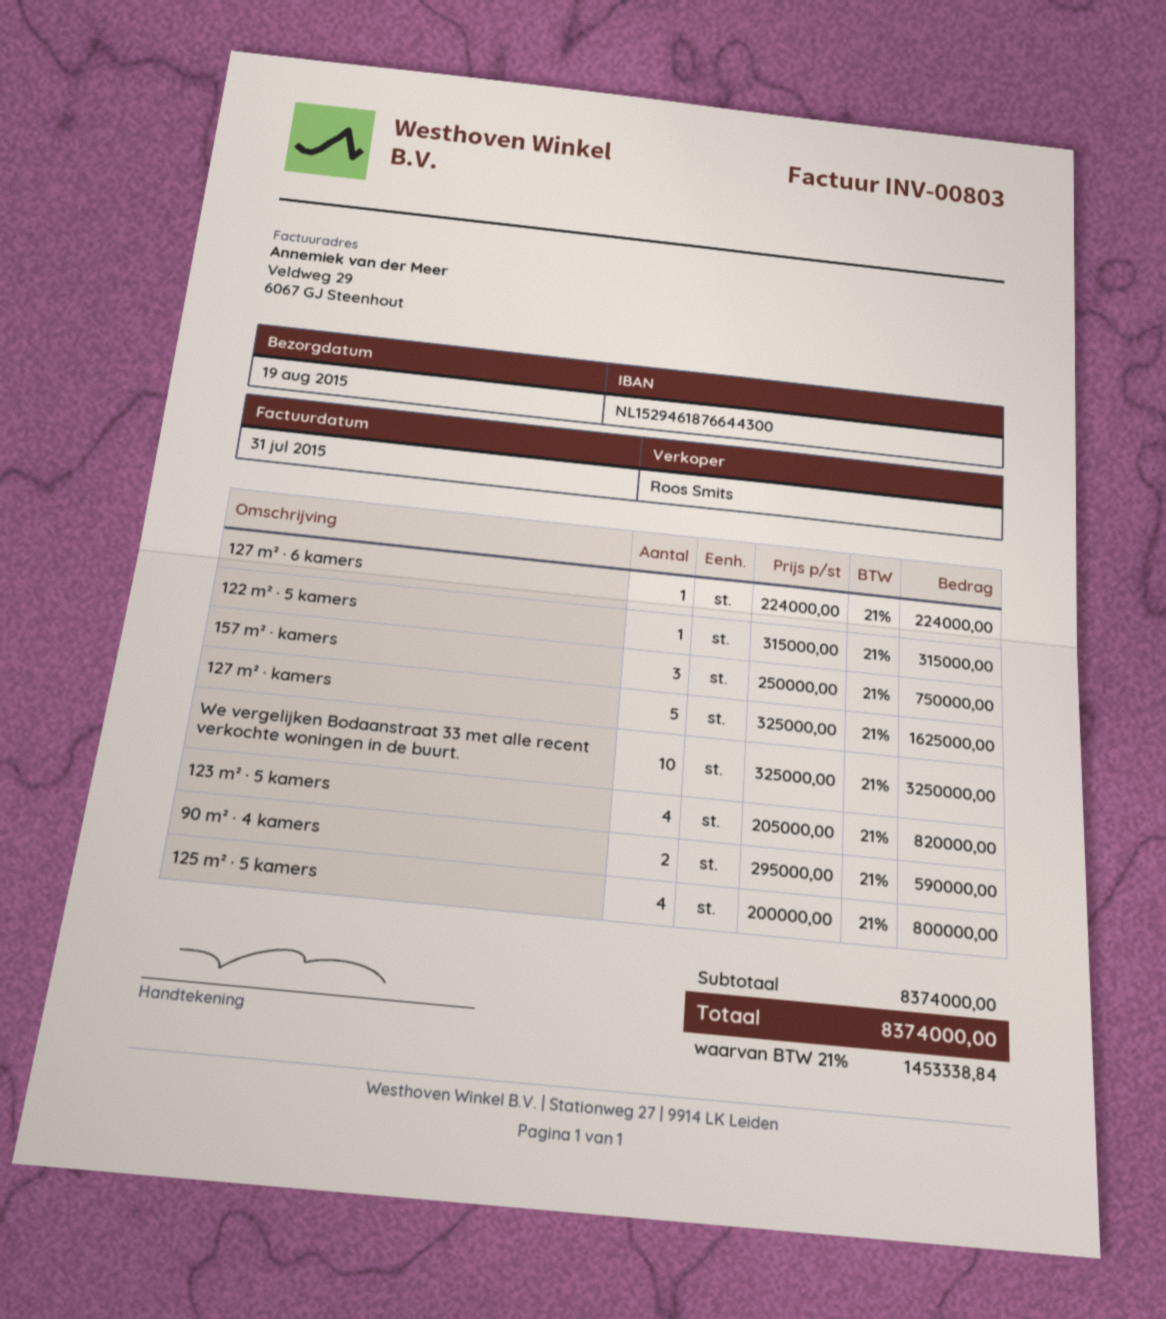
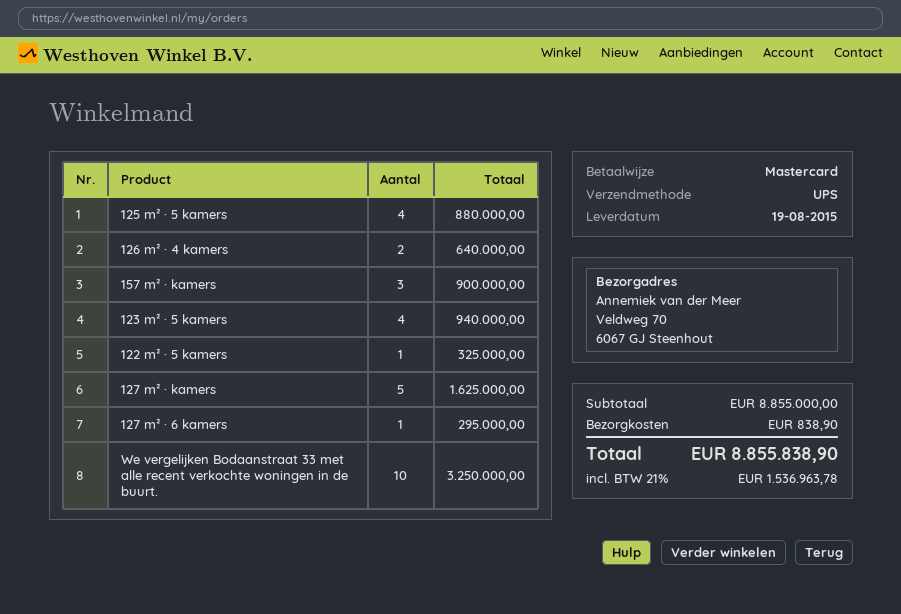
127 m² · 6 kamers: 1 for 224000.00 -> 1 for 295000.00
122 m² · 5 kamers: 1 for 315000.00 -> 1 for 325000.00
157 m² · kamers: 3 for 750000.00 -> 3 for 900000.00
123 m² · 5 kamers: 4 for 820000.00 -> 4 for 940000.00
90 m² · 4 kamers: 2 for 590000.00 -> none
125 m² · 5 kamers: 4 for 800000.00 -> 4 for 880000.00
126 m² · 4 kamers: none -> 2 for 640000.00
subtotal: 8374000.00 -> 8855000.00
shipping: none -> 838.90
tax: 21% = 1453338.84 -> 21% = 1536963.78
total: 8374000.00 -> 8855838.90

